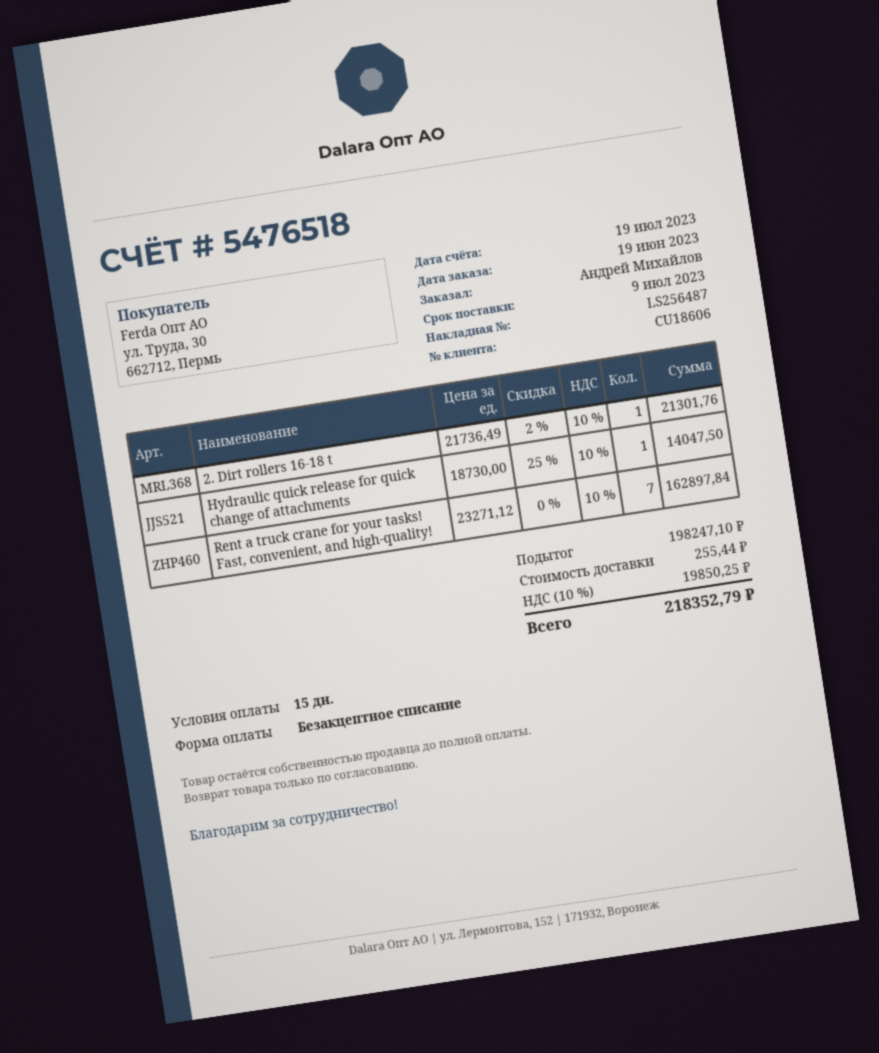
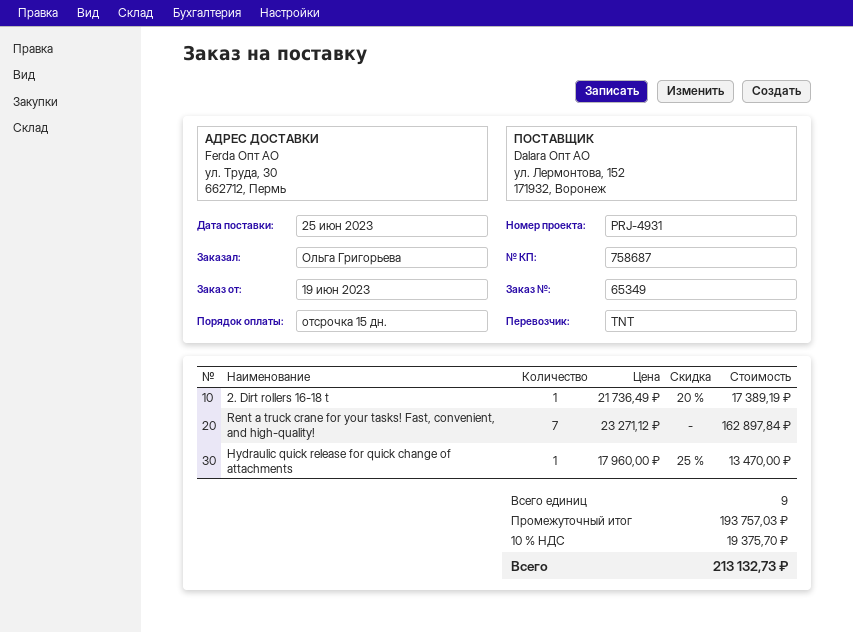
delivery date: 2023-07-09 -> 2023-06-25
ordered by: Андрей Михайлов -> Ольга Григорьева
2. Dirt rollers 16-18 t: 1 x 21736.49 - 2% = 21301.76 -> 1 x 21736.49 - 20% = 17389.19
Hydraulic quick release for quick change of attachments: 1 x 18730.00 - 25% = 14047.50 -> 1 x 17960.00 - 25% = 13470.00
subtotal: 198247.10 -> 193757.03
shipping: 255.44 -> none
tax: 10% = 19850.25 -> 10% = 19375.70
total: 218352.79 -> 213132.73

